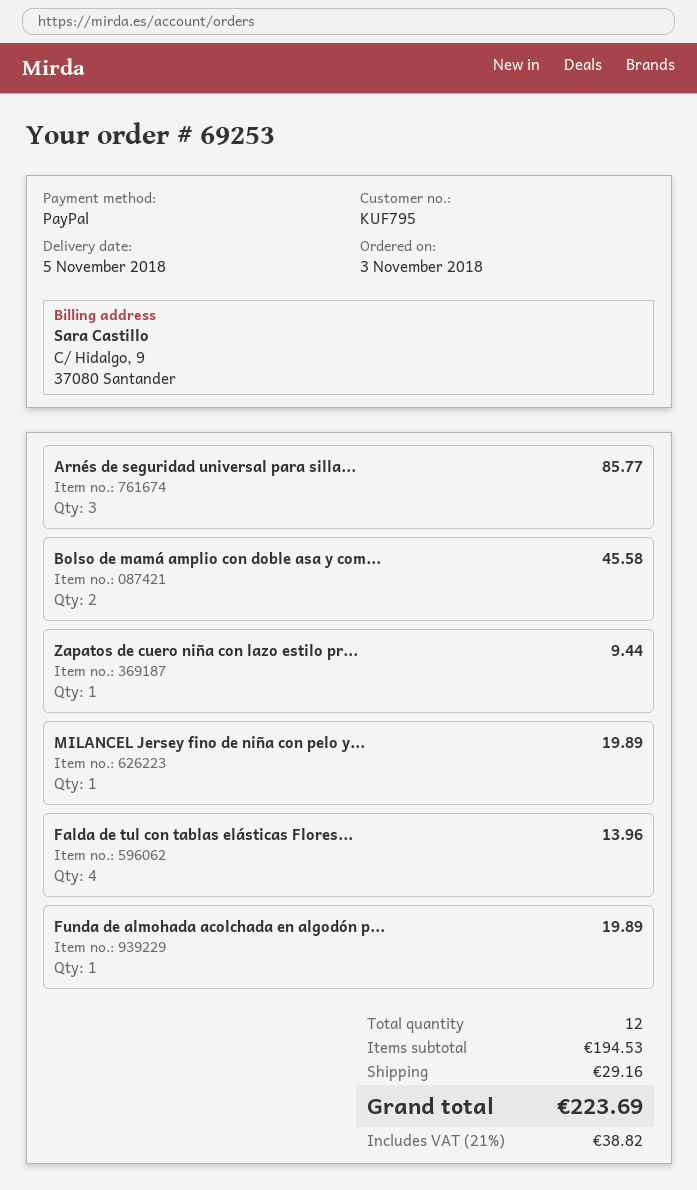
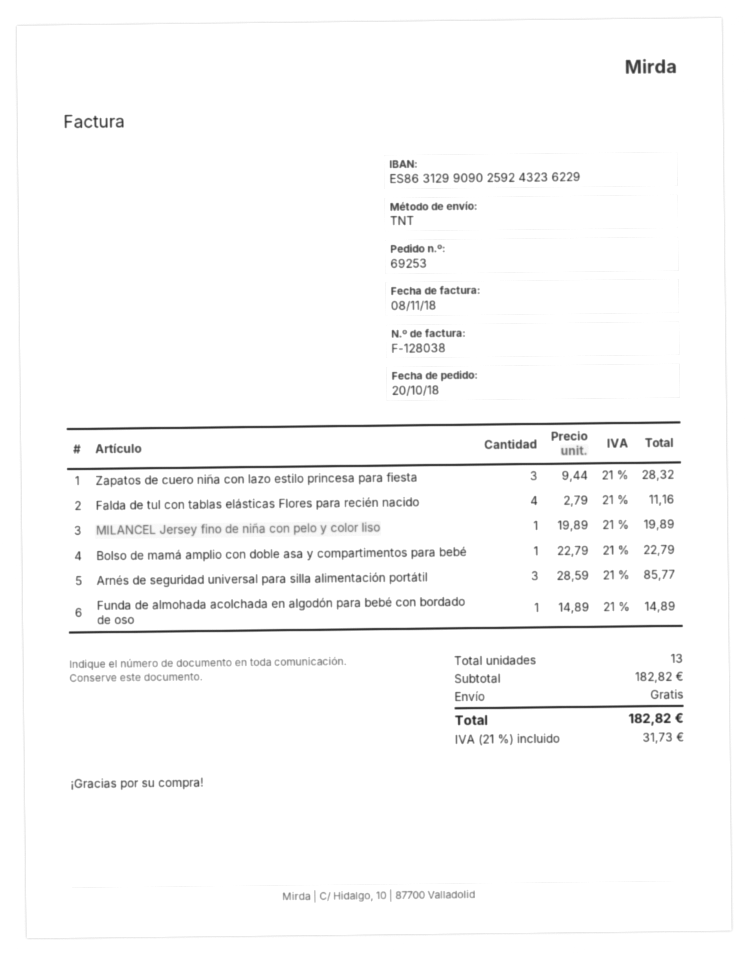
order date: 2018-11-03 -> 2018-10-20
Bolso de mamá amplio con doble asa y com...: 2 for 45.58 -> 1 for 22.79
Zapatos de cuero niña con lazo estilo pr...: 1 for 9.44 -> 3 for 28.32
Falda de tul con tablas elásticas Flores...: 4 for 13.96 -> 4 for 11.16
Funda de almohada acolchada en algodón p...: 1 for 19.89 -> 1 for 14.89
total quantity: 12 -> 13
subtotal: 194.53 -> 182.82
shipping: 29.16 -> 0.00
tax: 21% = 38.82 -> 21% = 31.73
total: 223.69 -> 182.82

